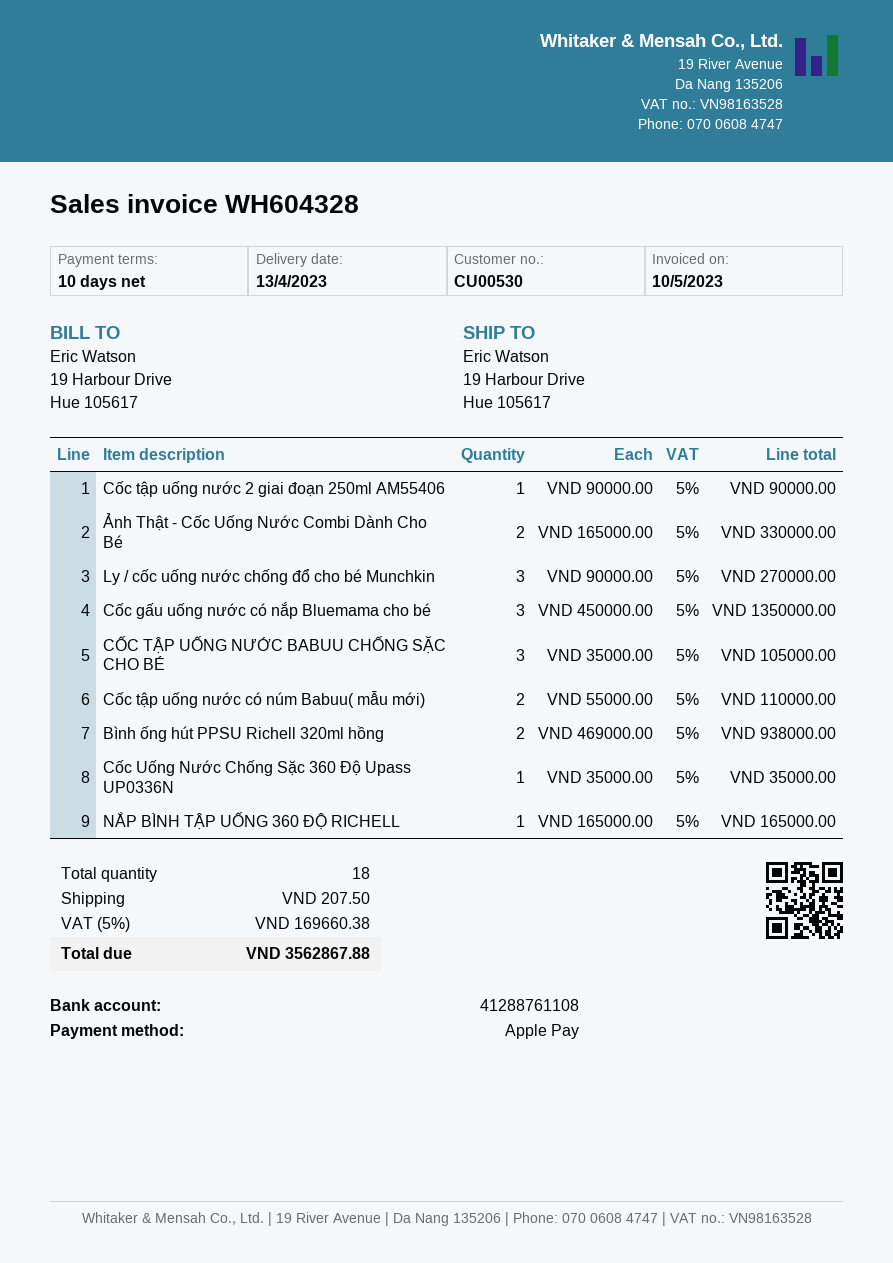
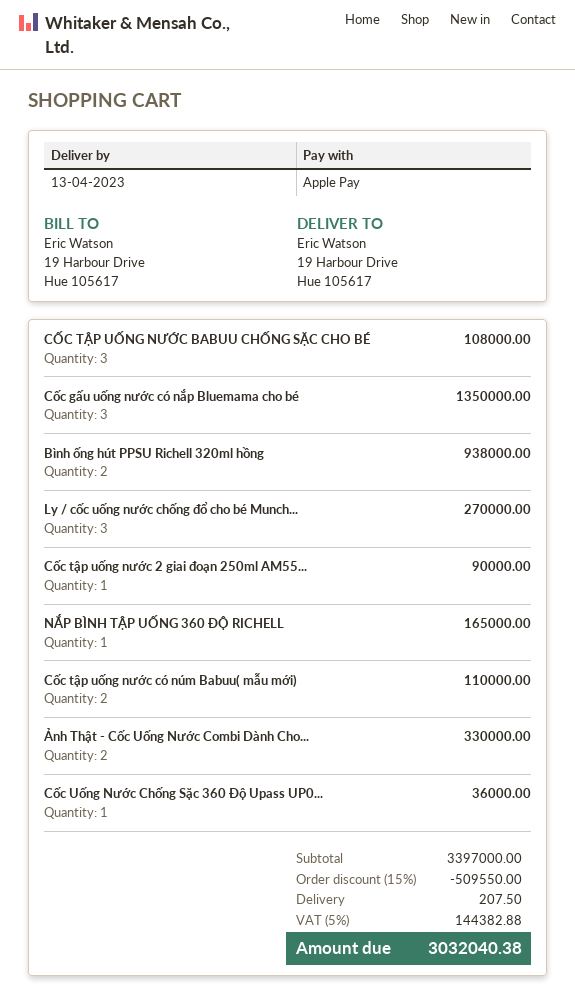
CỐC TẬP UỐNG NƯỚC BABUU CHỐNG SẶC CHO BÉ: 3 for 105000.00 -> 3 for 108000.00
Cốc Uống Nước Chống Sặc 360 Độ Upass UP0336N: 1 for 35000.00 -> 1 for 36000.00
discount: none -> 15% = 509550.00
tax: 5% = 169660.38 -> 5% = 144382.88
total: 3562867.88 -> 3032040.38

